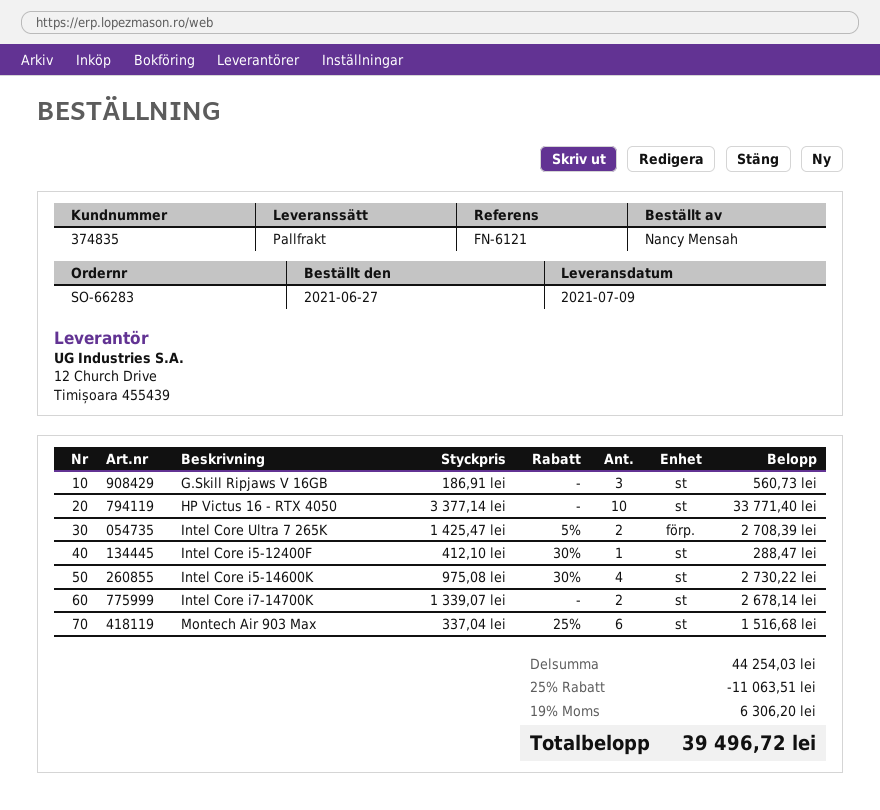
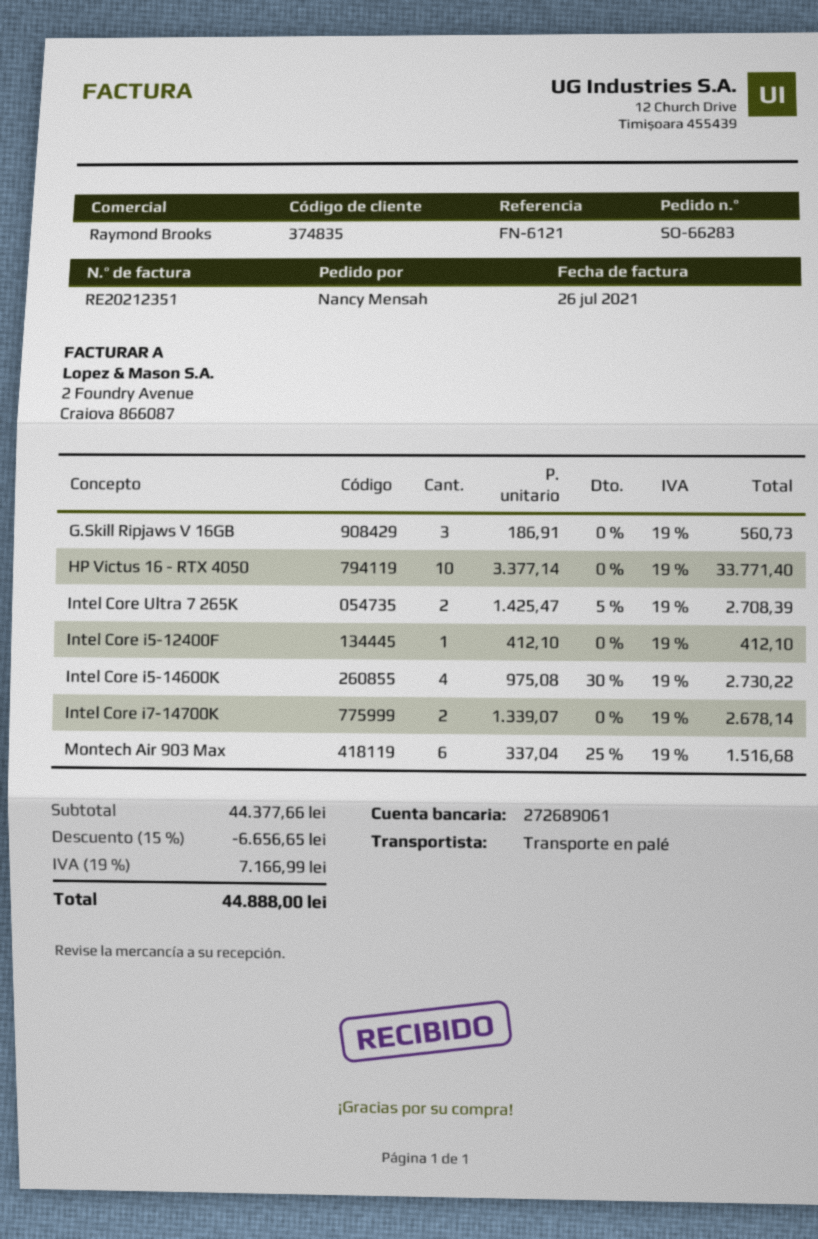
Intel Core i5-12400F: 1 x 412.10 - 30% = 288.47 -> 1 x 412.10 = 412.10
subtotal: 44254.03 -> 44377.66
discount: 25% = 11063.51 -> 15% = 6656.65
tax: 19% = 6306.20 -> 19% = 7166.99
total: 39496.72 -> 44888.00

